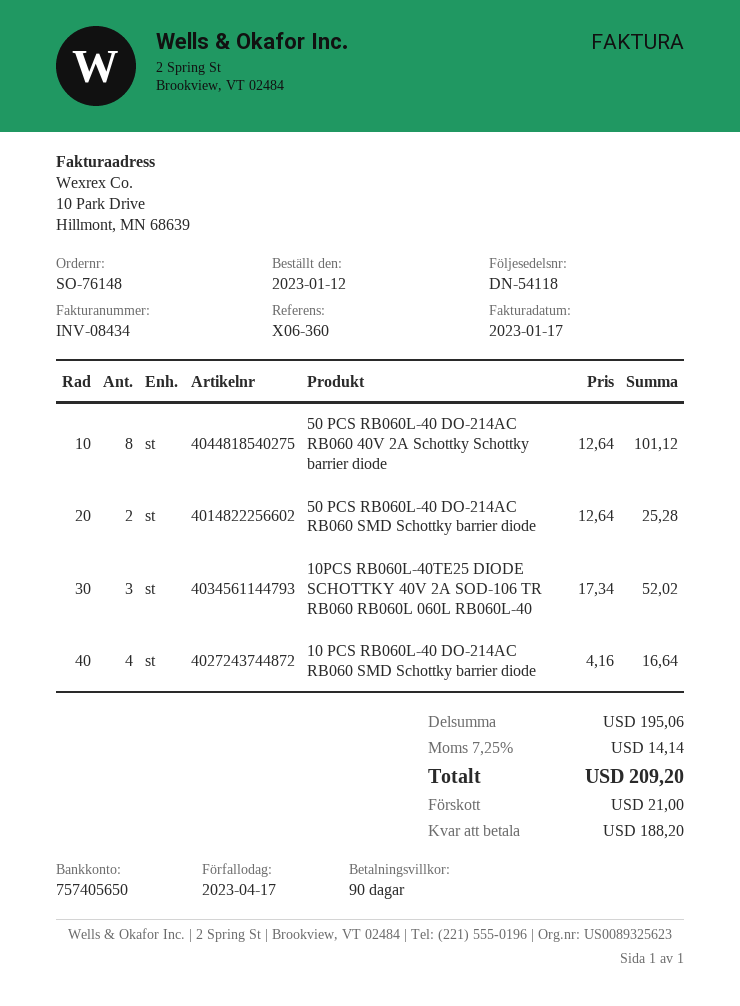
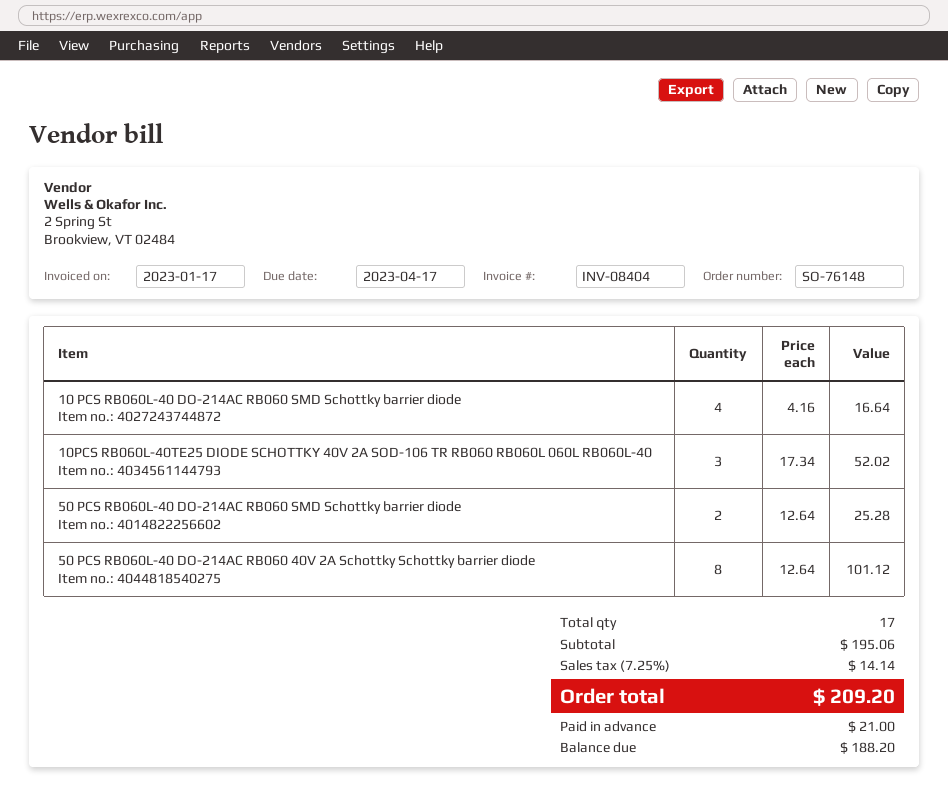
invoice number: INV-08434 -> INV-08404

